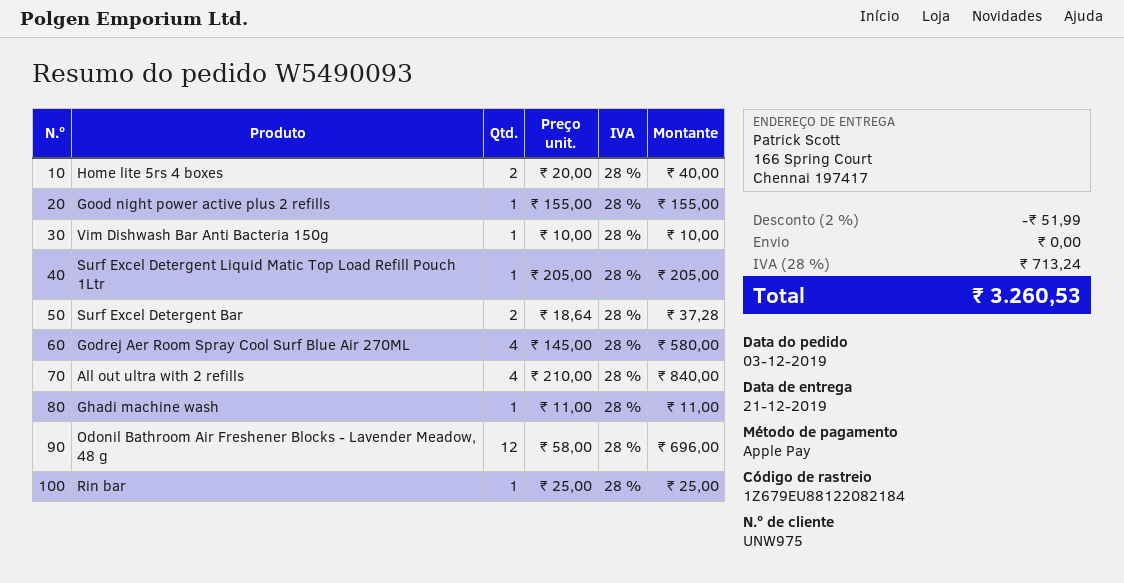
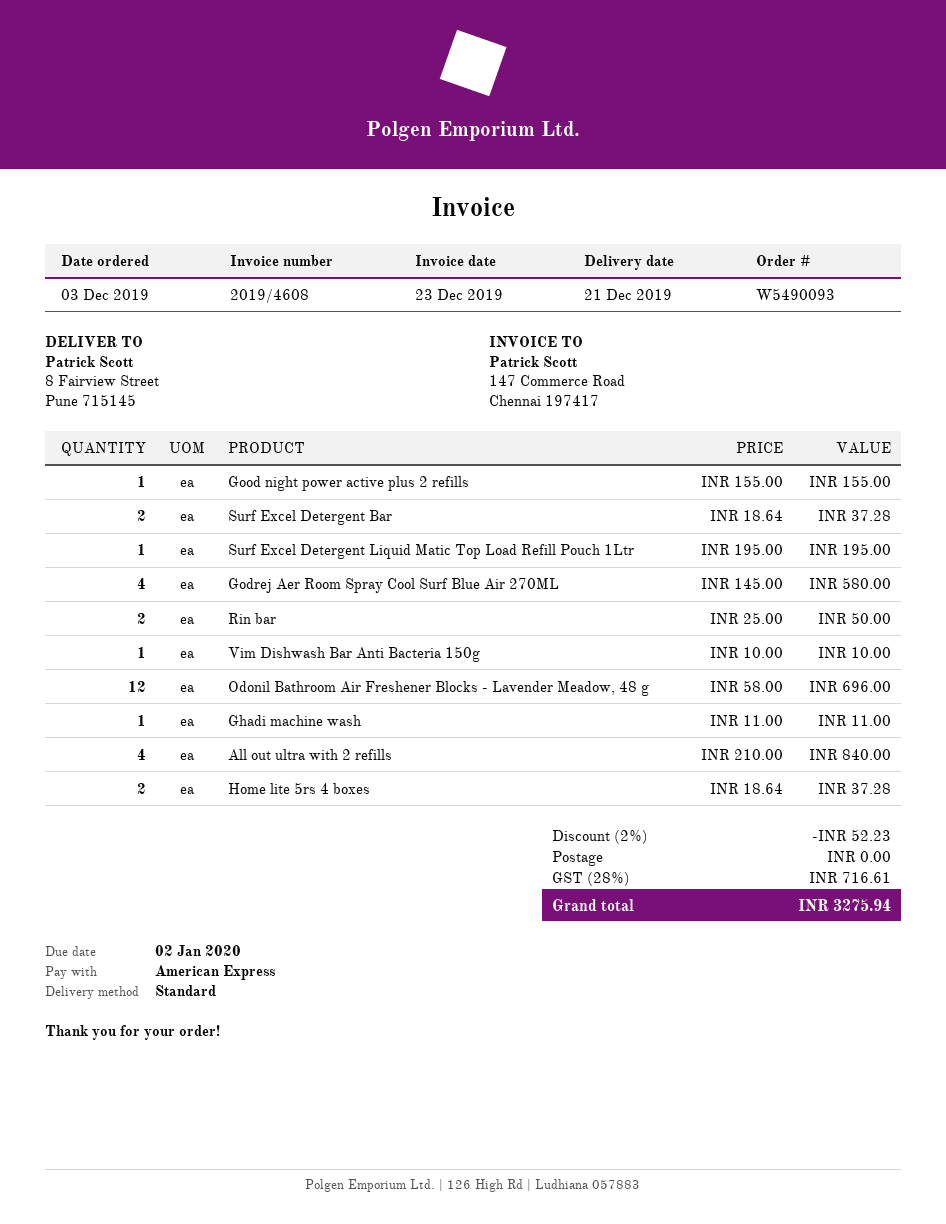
payment method: Apple Pay -> American Express
ship to: 166 Spring Court, Chennai 197417 -> 8 Fairview Street, Pune 715145
Home lite 5rs 4 boxes: 2 x 20.00 = 40.00 -> 2 x 18.64 = 37.28
Surf Excel Detergent Liquid Matic Top Load Refill Pouch 1Ltr: 1 x 205.00 = 205.00 -> 1 x 195.00 = 195.00
Rin bar: 1 x 25.00 = 25.00 -> 2 x 25.00 = 50.00
discount: 2% = 51.99 -> 2% = 52.23
tax: 28% = 713.24 -> 28% = 716.61
total: 3260.53 -> 3275.94

